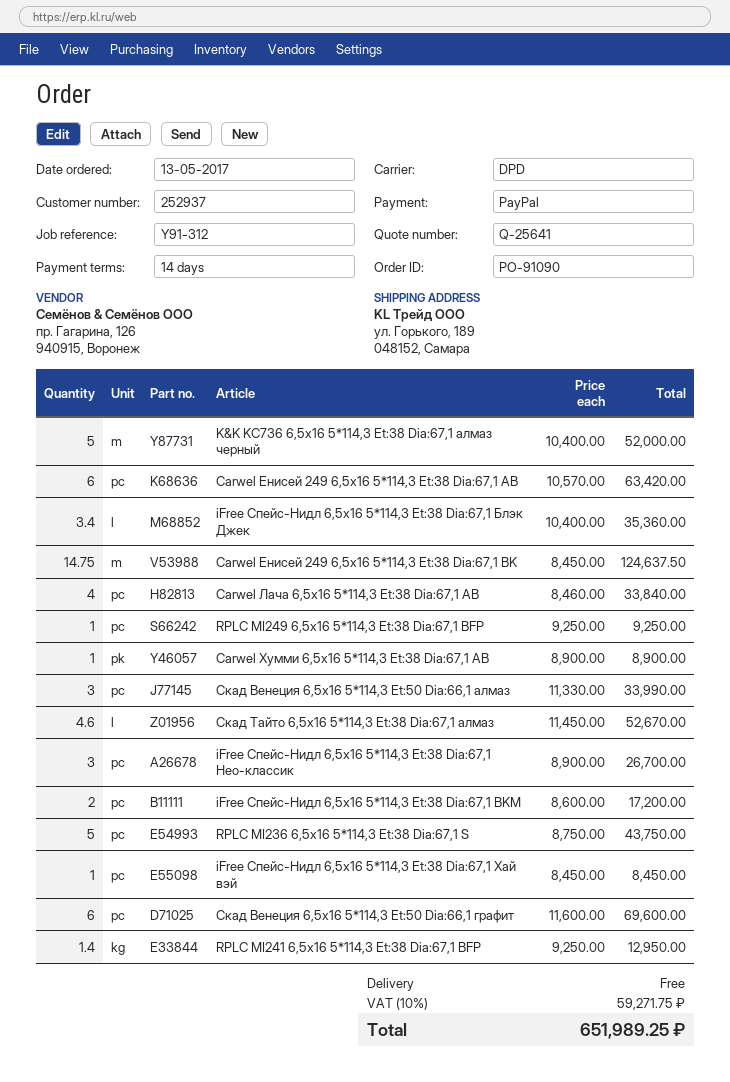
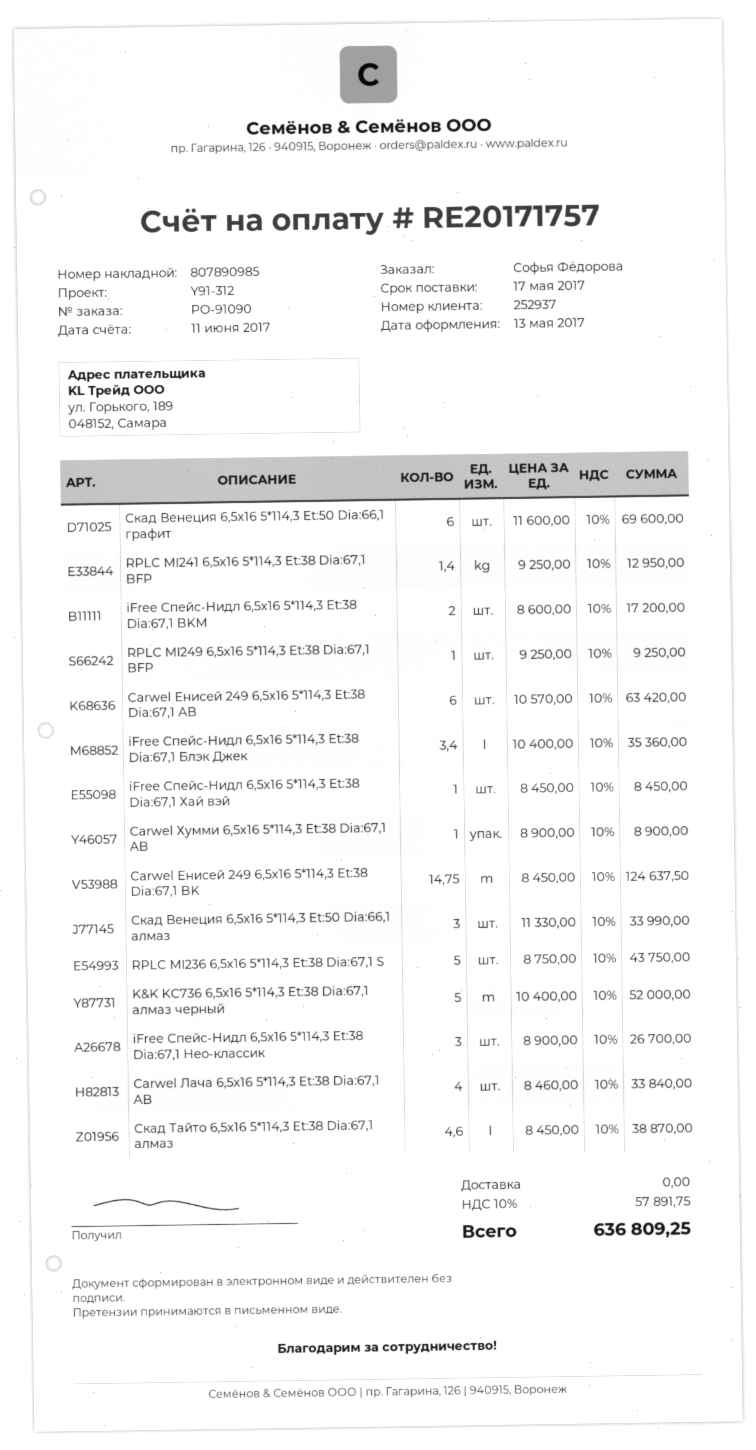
Скад Тайто 6,5x16 5*114,3 Et:38 Dia:67,1 алмаз: 4.6 x 11450.00 = 52670.00 -> 4.6 x 8450.00 = 38870.00
tax: 10% = 59271.75 -> 10% = 57891.75
total: 651989.25 -> 636809.25

